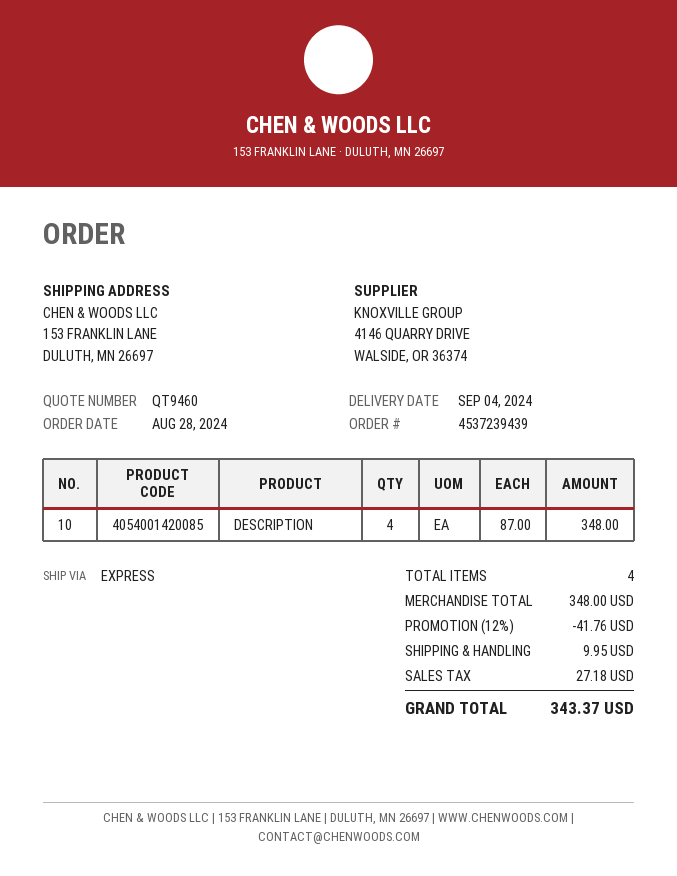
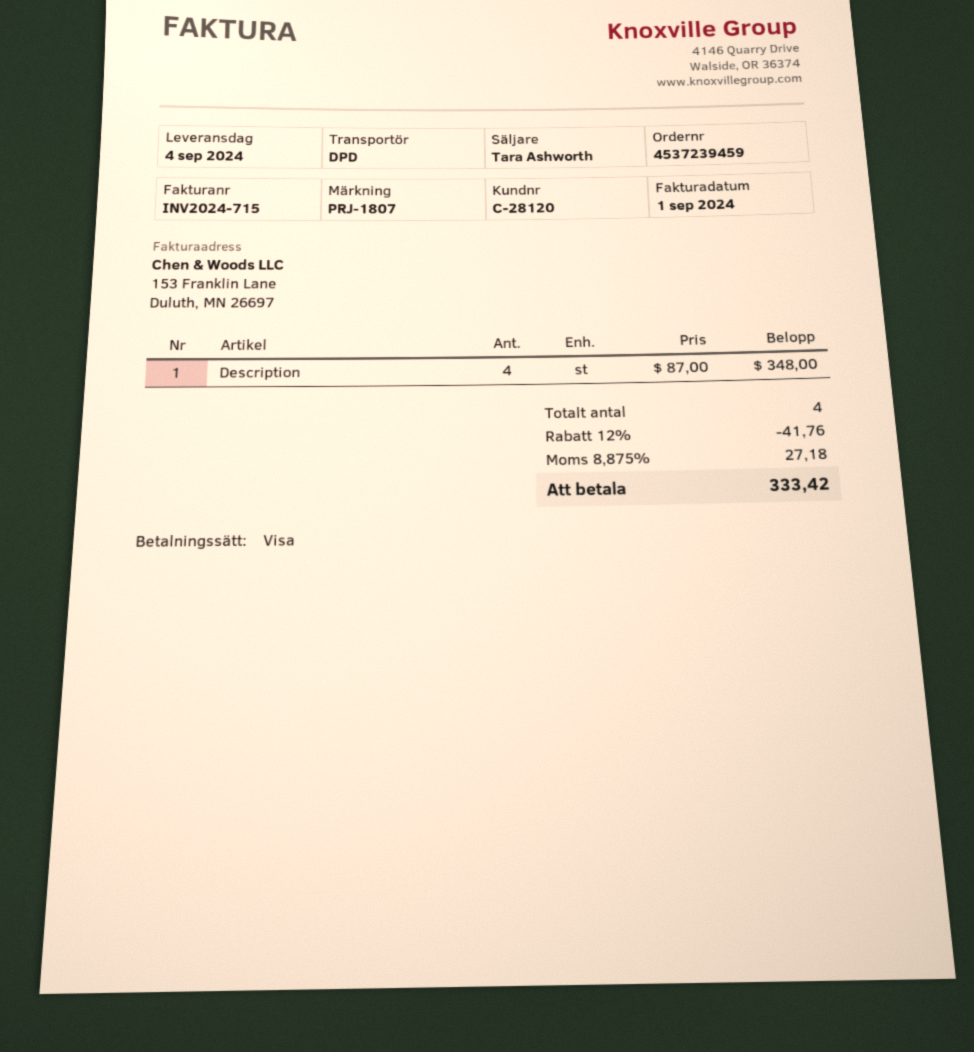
order number: 4537239439 -> 4537239459
shipping method: express -> DPD
shipping: 9.95 -> none
total: 343.37 -> 333.42

